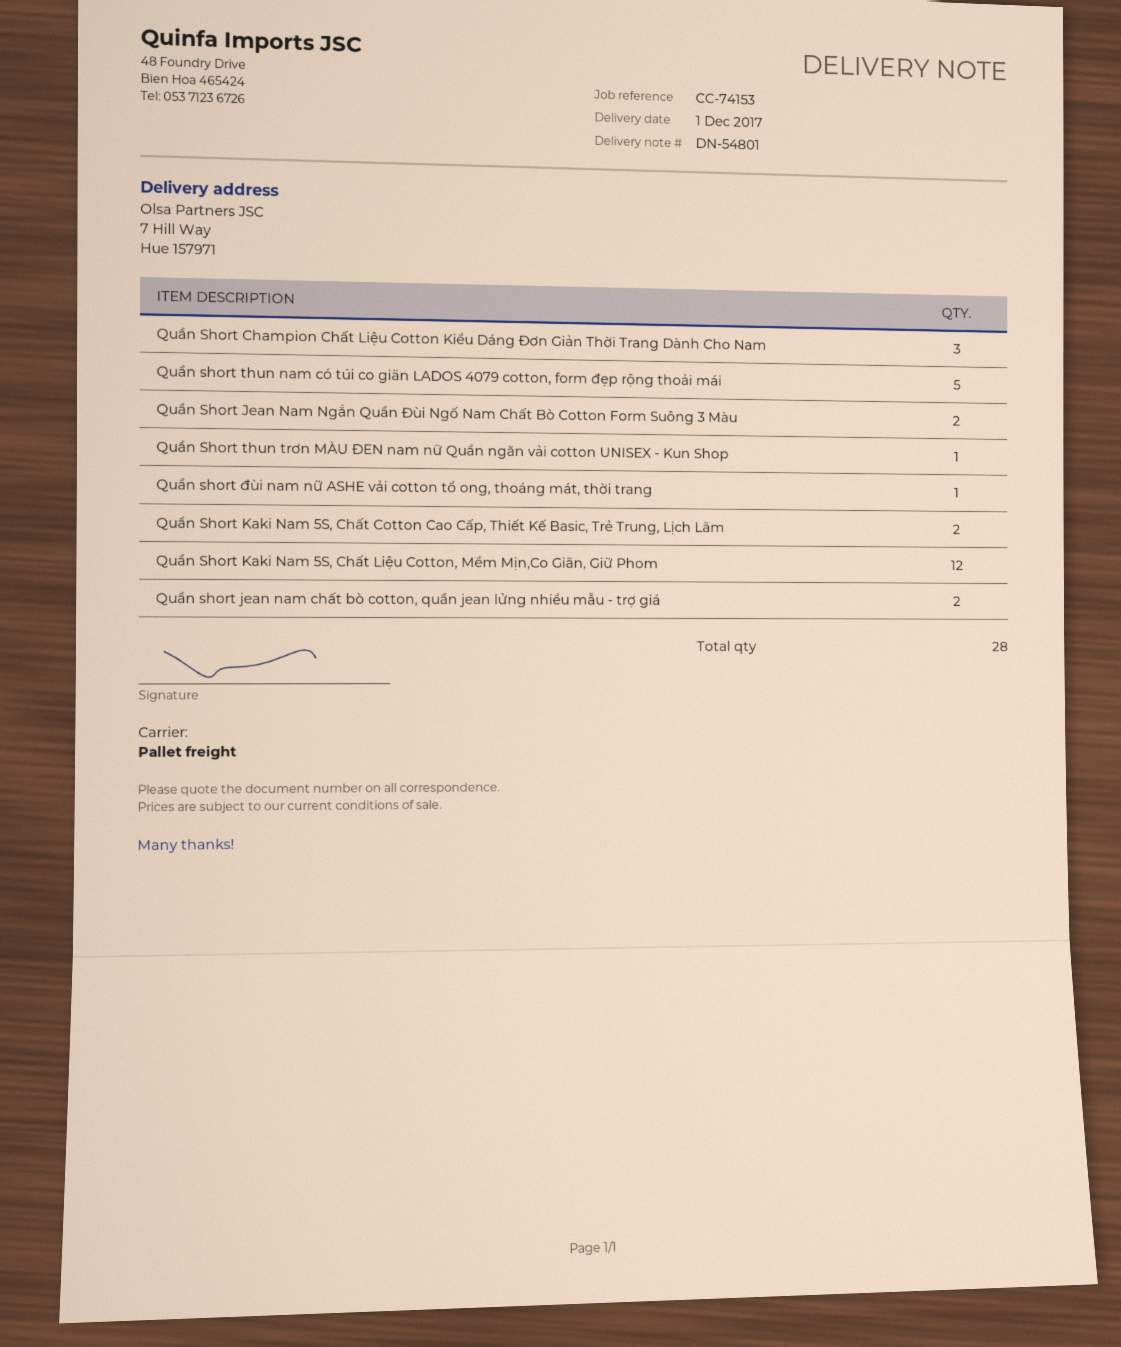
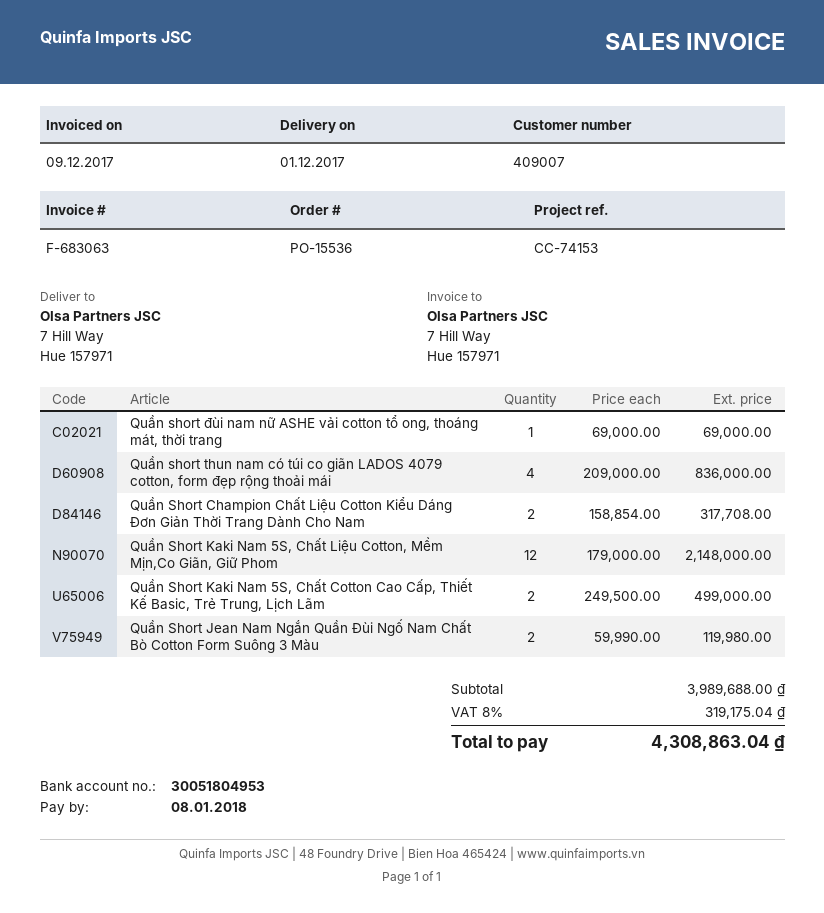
Quần Short Champion Chất Liệu Cotton Kiểu Dáng Đơn Giản Thời Trang Dành Cho Nam: 3 -> 2
Quần short thun nam có túi co giãn LADOS 4079 cotton, form đẹp rộng thoải mái: 5 -> 4
Quần Short thun trơn MÀU ĐEN nam nữ Quần ngăn vải cotton UNISEX - Kun Shop: 1 -> none
Quần short jean nam chất bò cotton, quần jean lửng nhiều mẫu - trợ giá: 2 -> none

